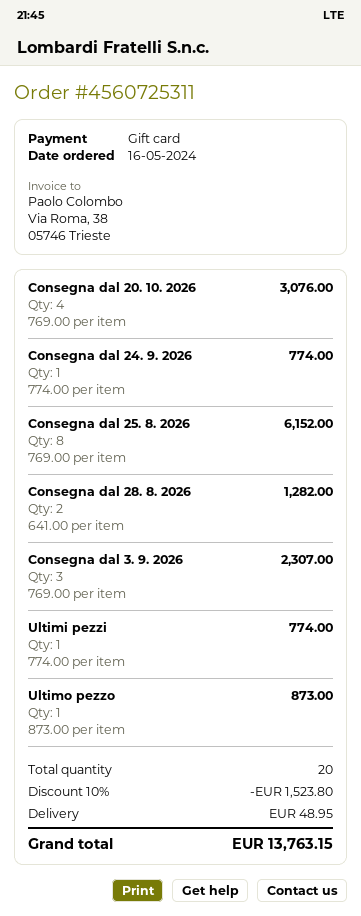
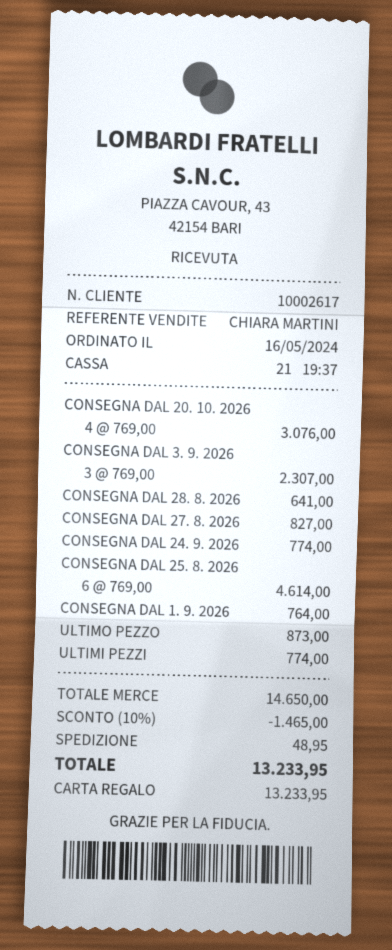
Consegna dal 25. 8. 2026: 8 x 769.00 = 6152.00 -> 6 x 769.00 = 4614.00
Consegna dal 28. 8. 2026: 2 x 641.00 = 1282.00 -> 1 x 641.00 = 641.00
CONSEGNA DAL 27. 8. 2026: none -> 1 x 827.00 = 827.00
CONSEGNA DAL 1. 9. 2026: none -> 1 x 764.00 = 764.00
discount: 10% = 1523.80 -> 10% = 1465.00
total: 13763.15 -> 13233.95

